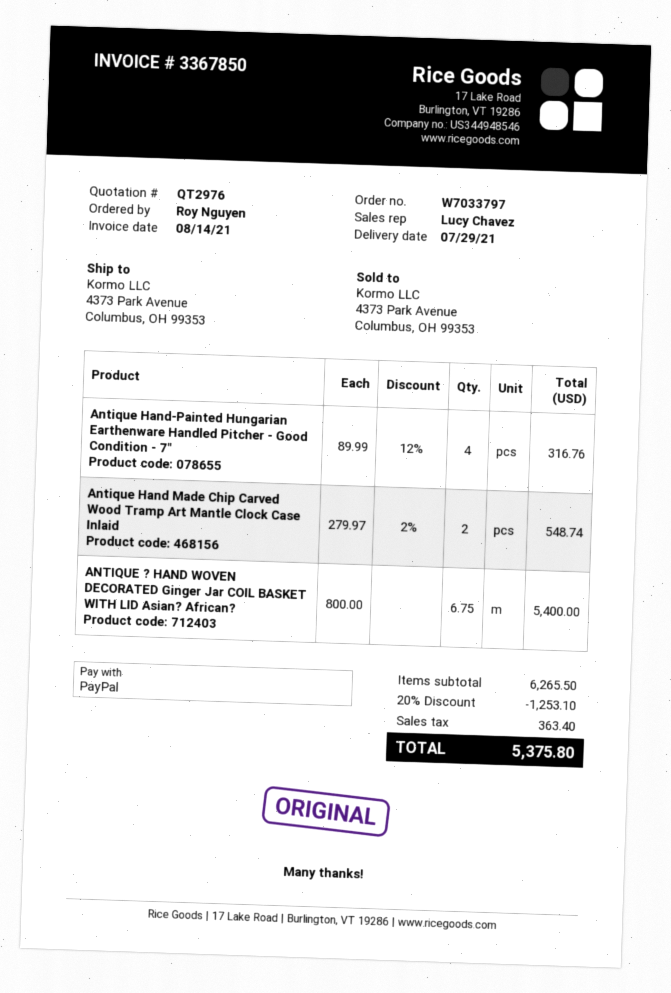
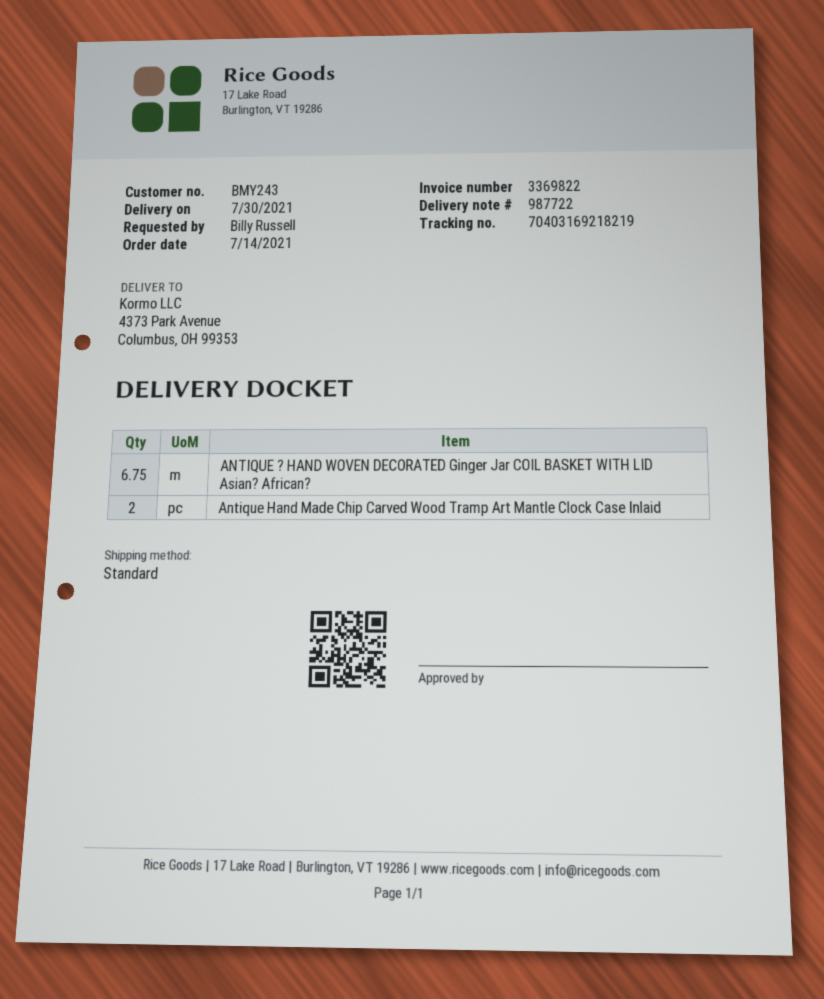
delivery date: 2021-07-29 -> 2021-07-30
invoice number: 3367850 -> 3369822
ordered by: Roy Nguyen -> Billy Russell
Antique Hand-Painted Hungarian Earthenware Handled Pitcher - Good Condition - 7": 4 -> none

